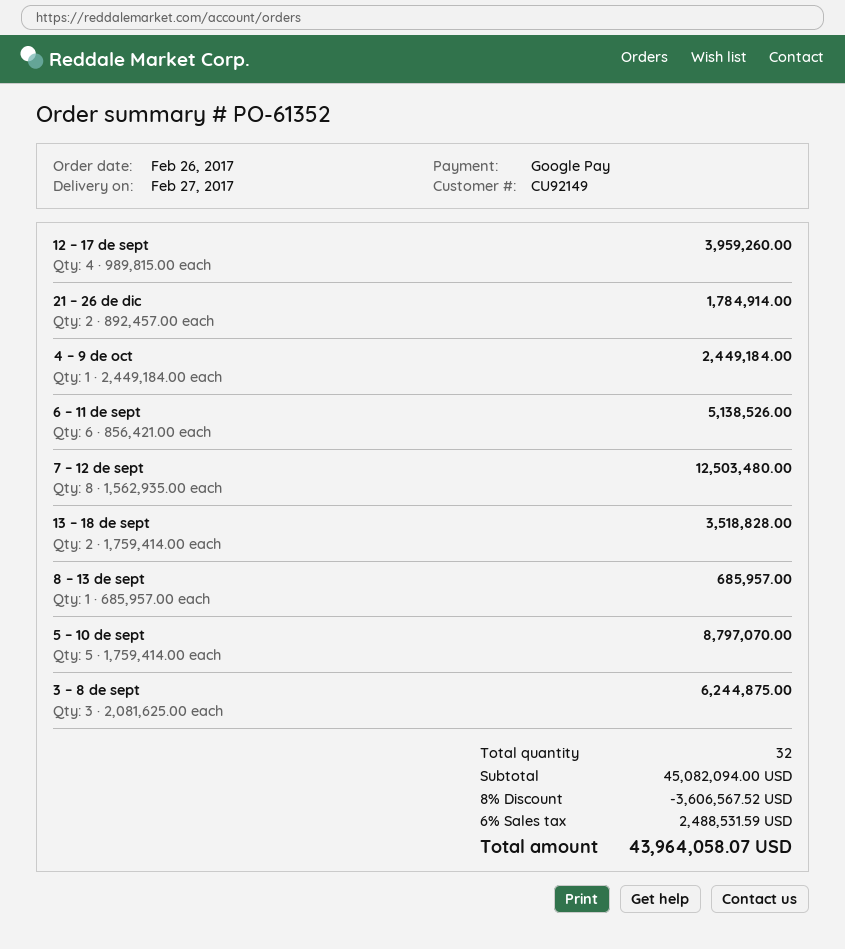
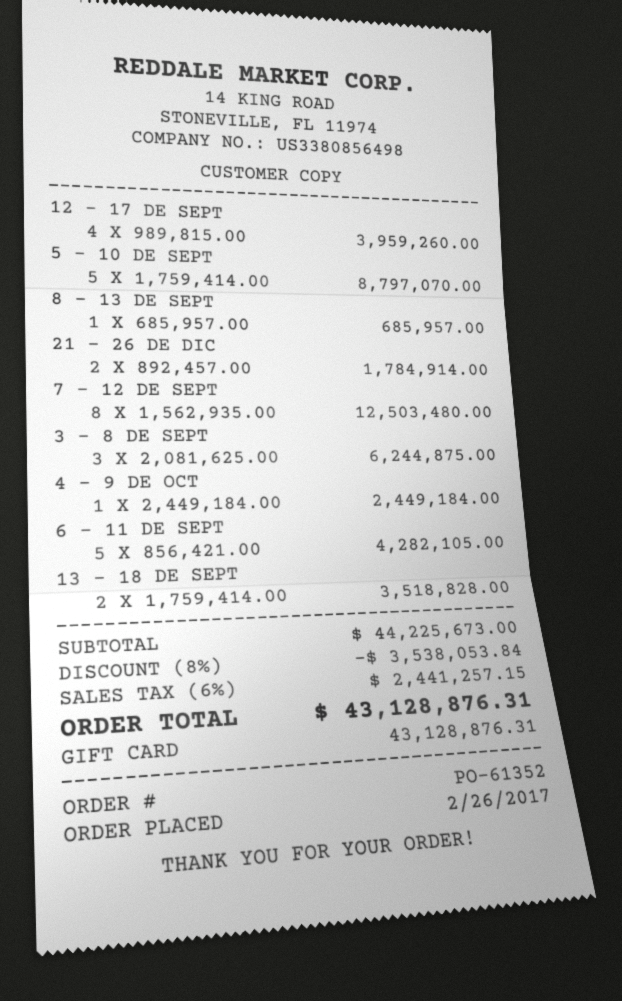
payment method: Google Pay -> gift card
6 – 11 de sept: 6 x 856421.00 = 5138526.00 -> 5 x 856421.00 = 4282105.00
subtotal: 45082094.00 -> 44225673.00
discount: 8% = 3606567.52 -> 8% = 3538053.84
tax: 6% = 2488531.59 -> 6% = 2441257.15
total: 43964058.07 -> 43128876.31

